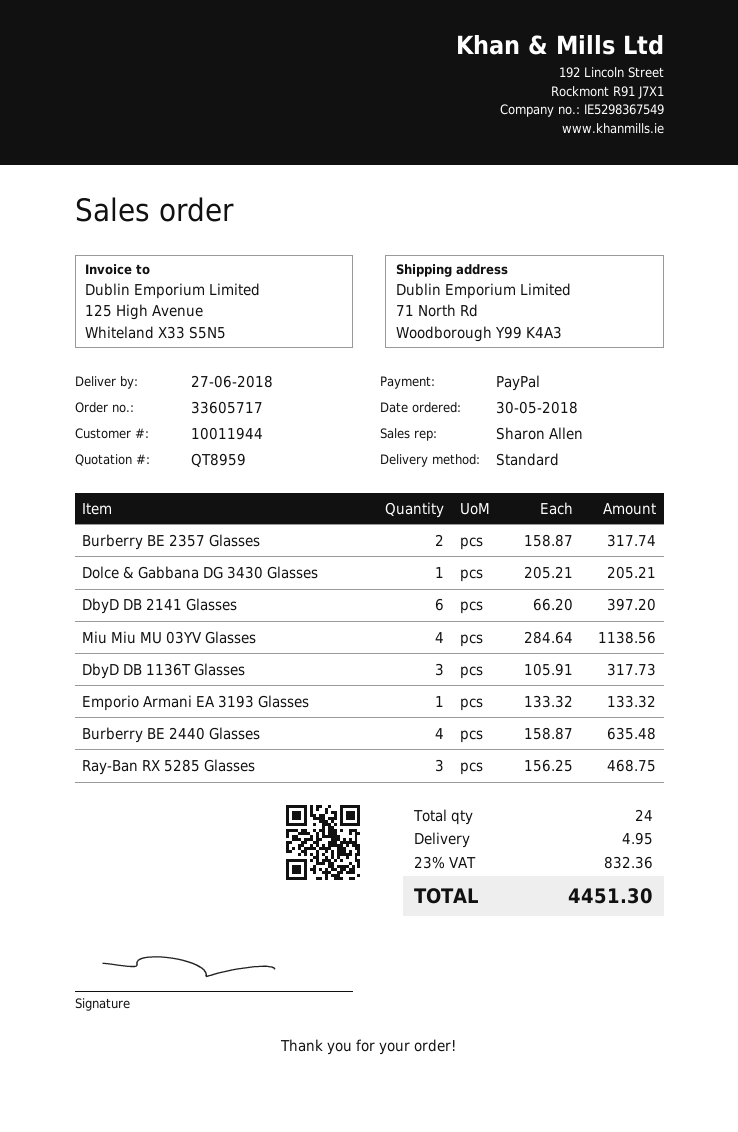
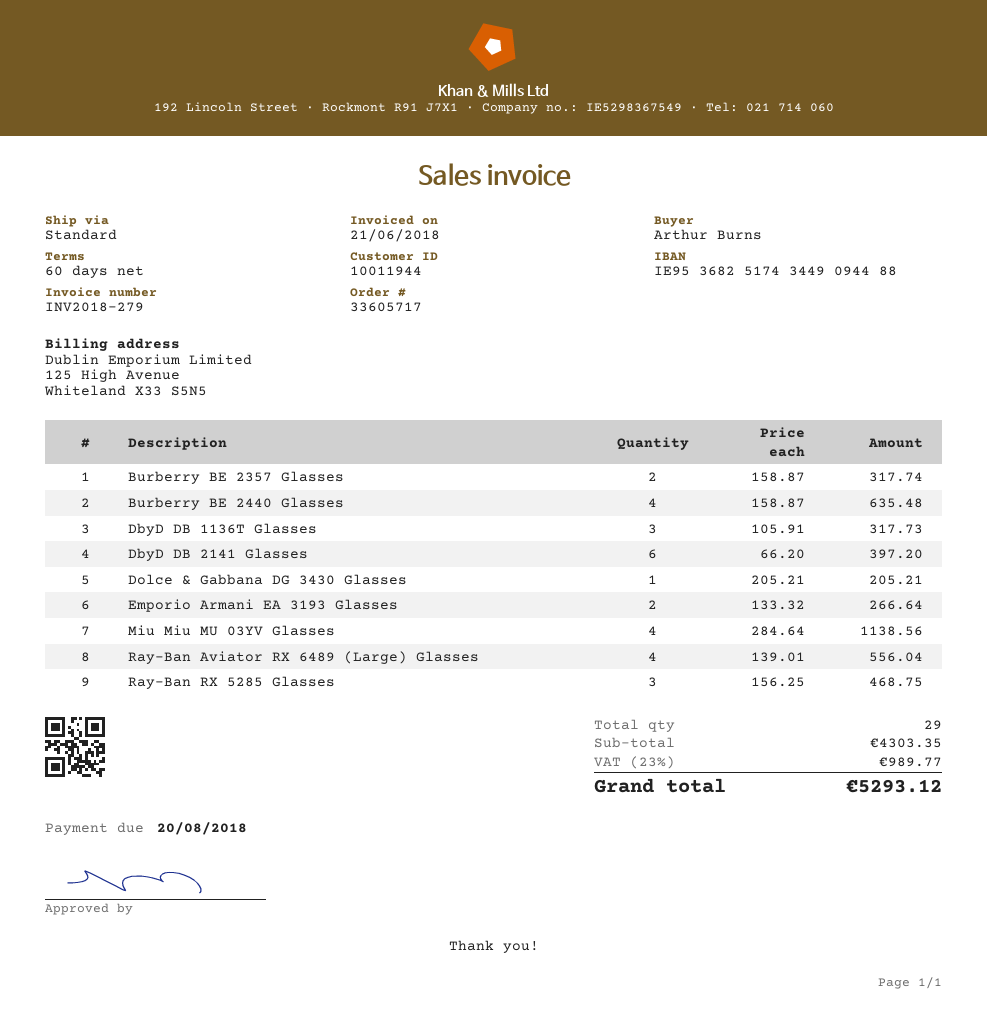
Emporio Armani EA 3193 Glasses: 1 x 133.32 = 133.32 -> 2 x 133.32 = 266.64
Ray-Ban Aviator RX 6489 (Large) Glasses: none -> 4 x 139.01 = 556.04
total quantity: 24 -> 29
shipping: 4.95 -> none
tax: 23% = 832.36 -> 23% = 989.77
total: 4451.30 -> 5293.12

